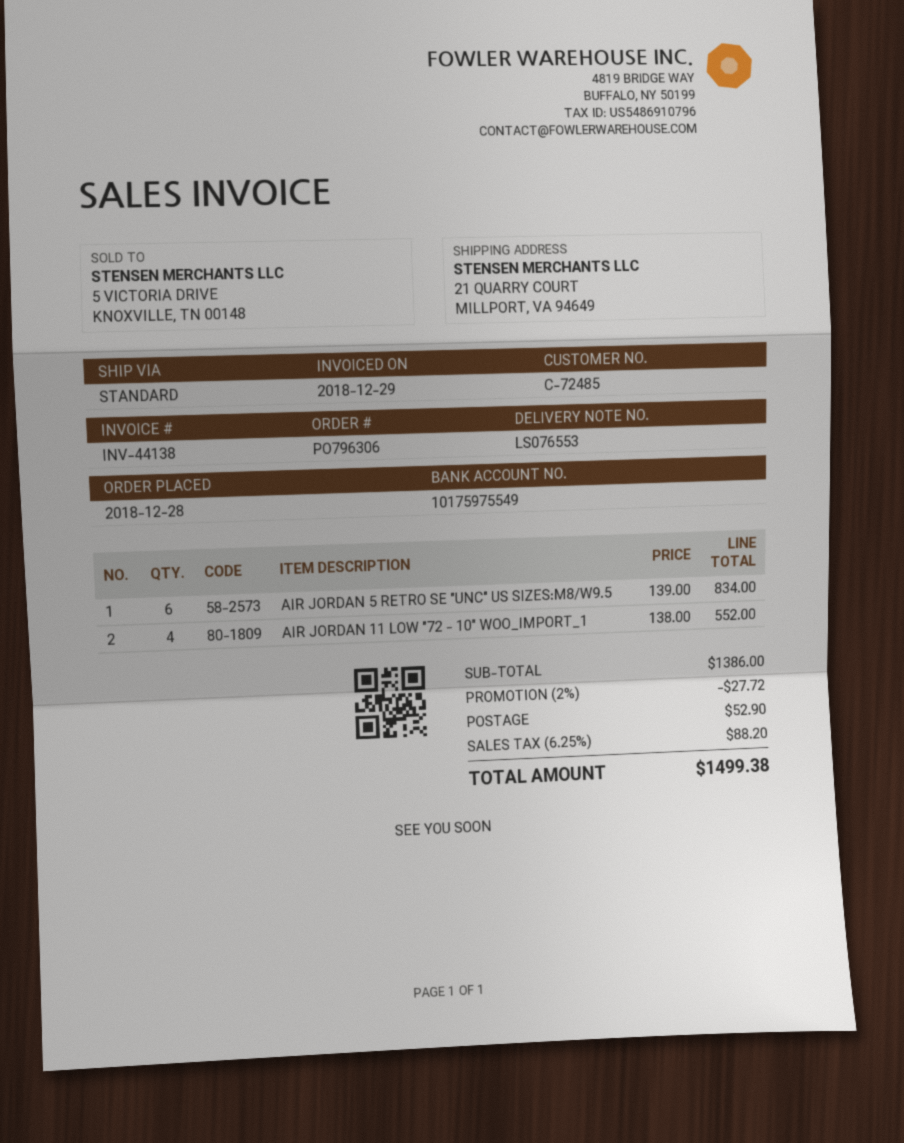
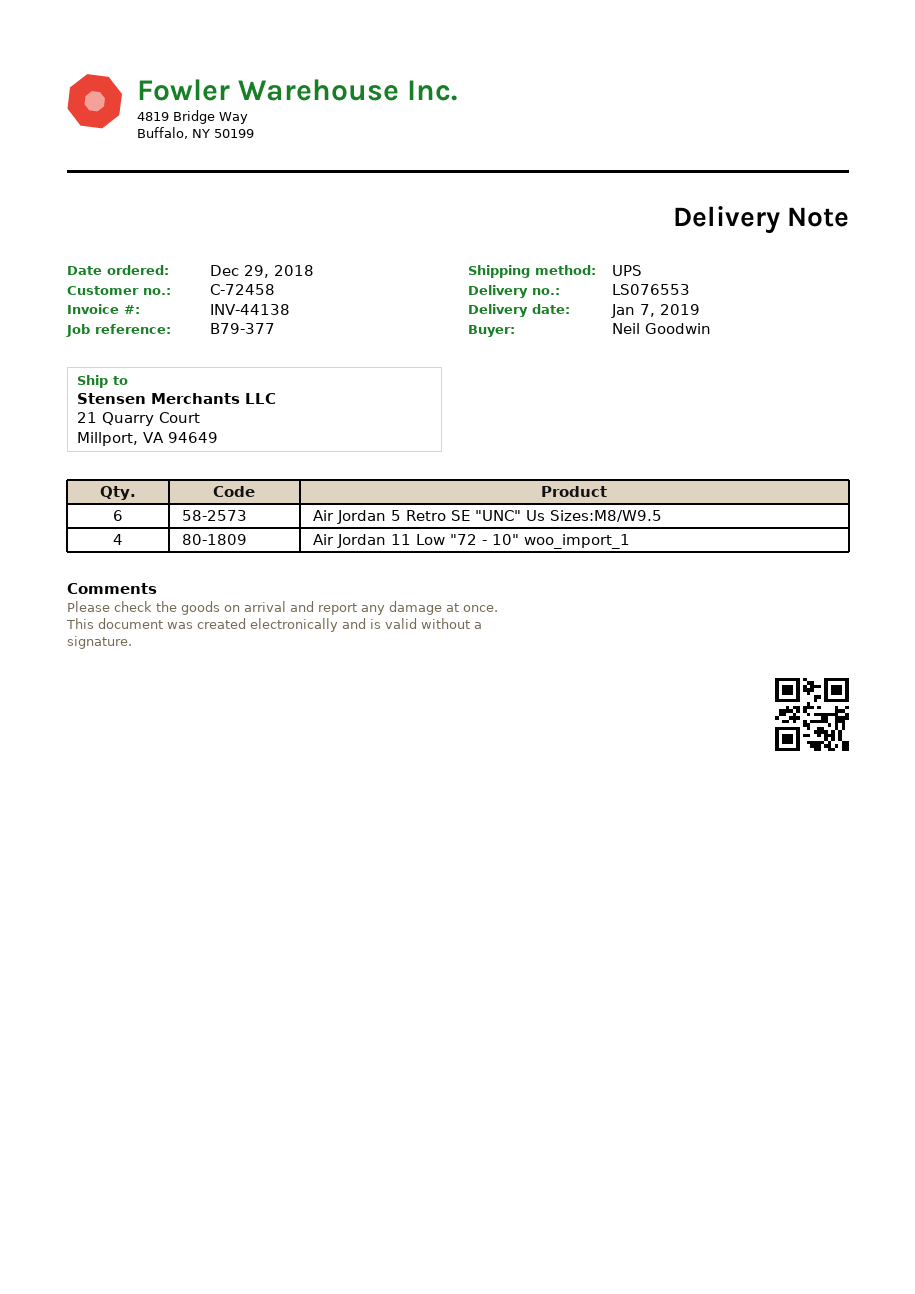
order date: 2018-12-28 -> 2018-12-29
customer number: C-72485 -> C-72458
shipping method: standard -> UPS

